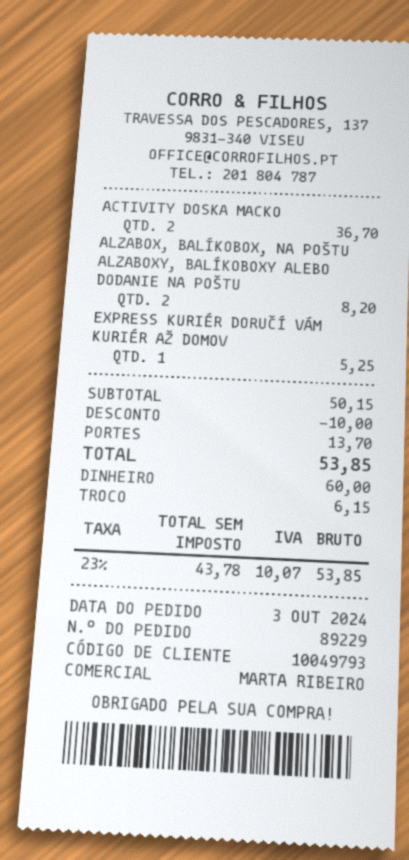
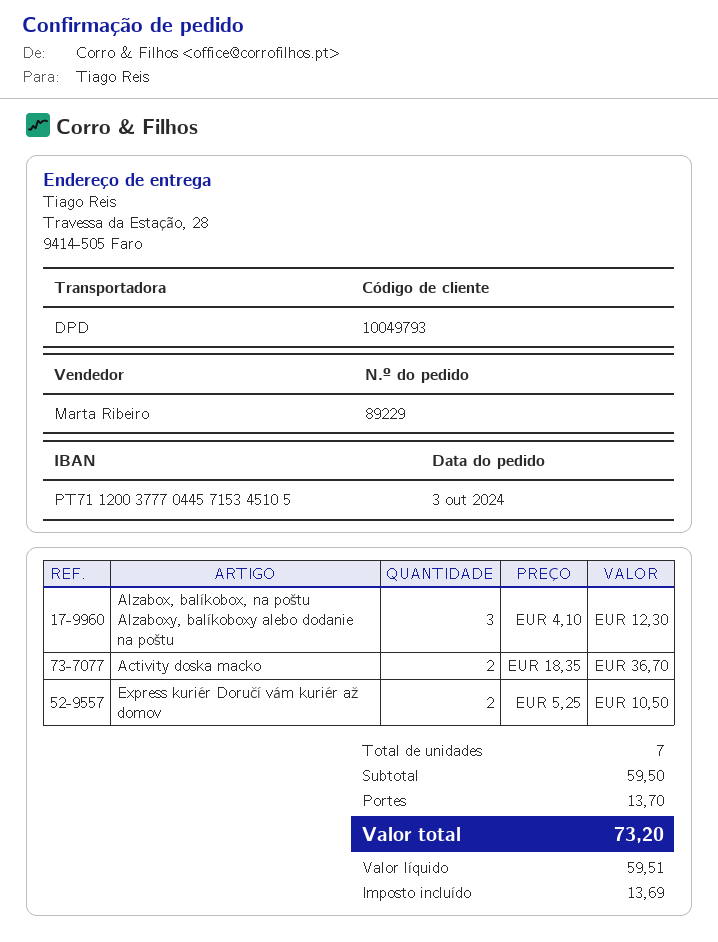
ALZABOX, BALÍKOBOX, NA POŠTU ALZABOXY, BALÍKOBOXY ALEBO DODANIE NA POŠTU: 2 for 8.20 -> 3 for 12.30
EXPRESS KURIÉR DORUČÍ VÁM KURIÉR AŽ DOMOV: 1 for 5.25 -> 2 for 10.50
subtotal: 50.15 -> 59.50
discount: 10.00 -> none
net: 43.78 -> 59.51
tax: 10.07 -> 13.69
total: 53.85 -> 73.20

